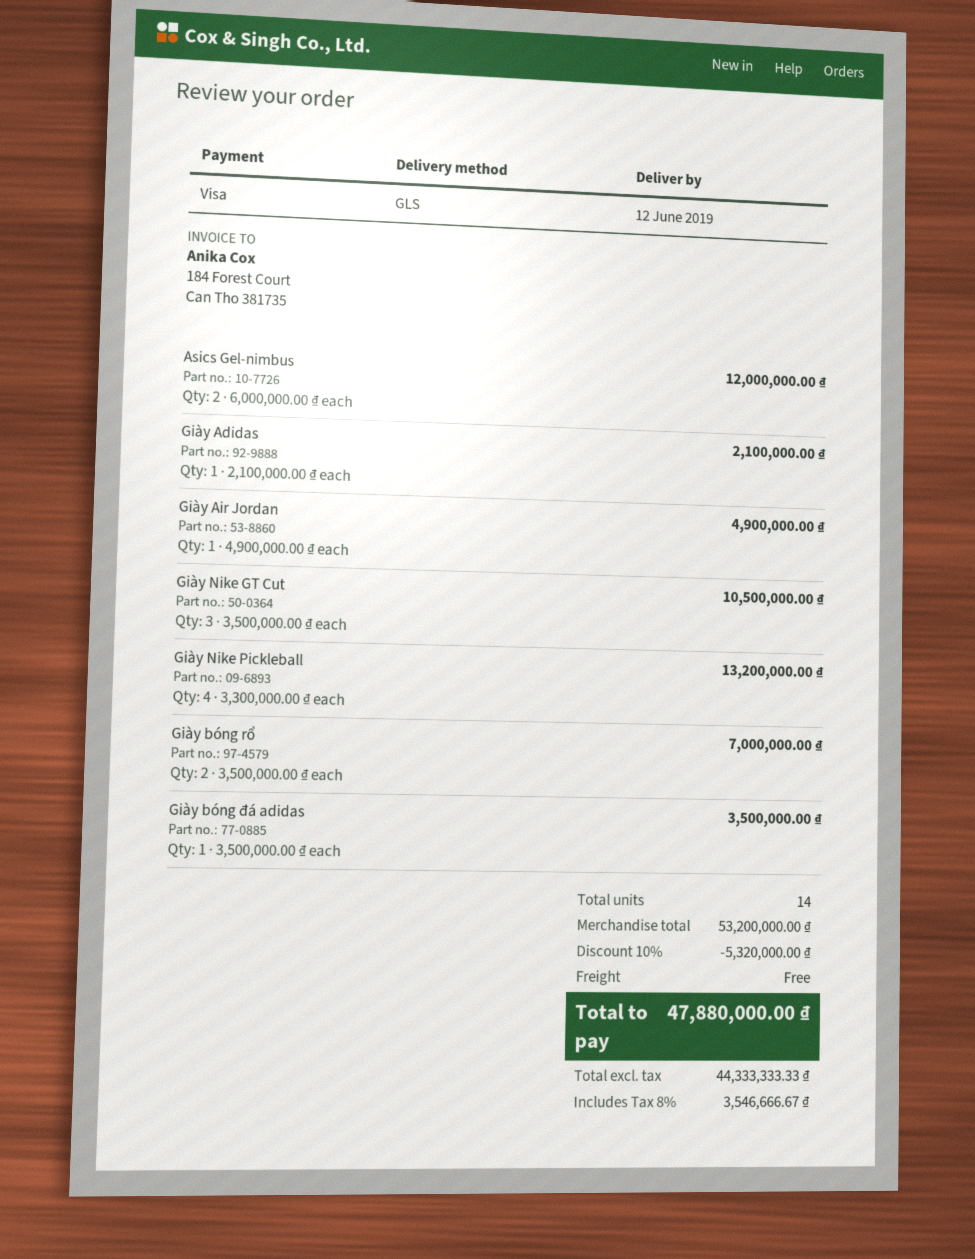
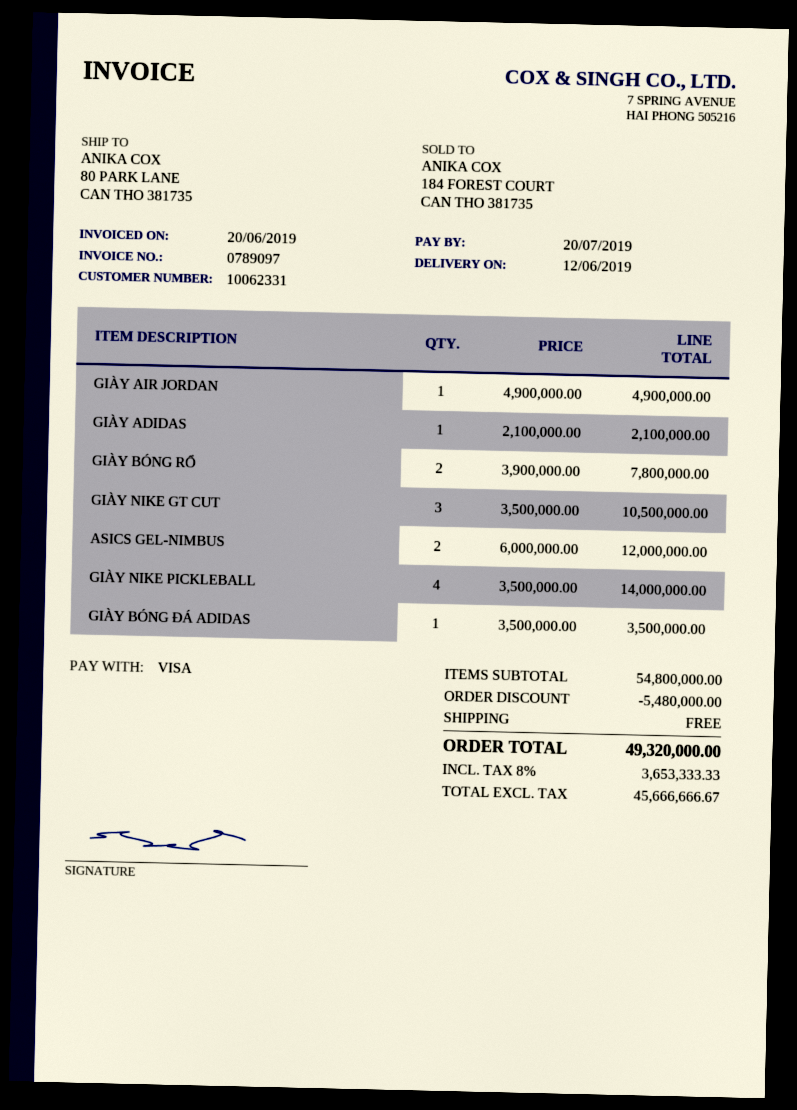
Giày Nike Pickleball: 4 x 3300000.00 = 13200000.00 -> 4 x 3500000.00 = 14000000.00
Giày bóng rổ: 2 x 3500000.00 = 7000000.00 -> 2 x 3900000.00 = 7800000.00
subtotal: 53200000.00 -> 54800000.00
discount: 5320000.00 -> 5480000.00
net: 44333333.33 -> 45666666.67
tax: 8% = 3546666.67 -> 8% = 3653333.33
total: 47880000.00 -> 49320000.00

